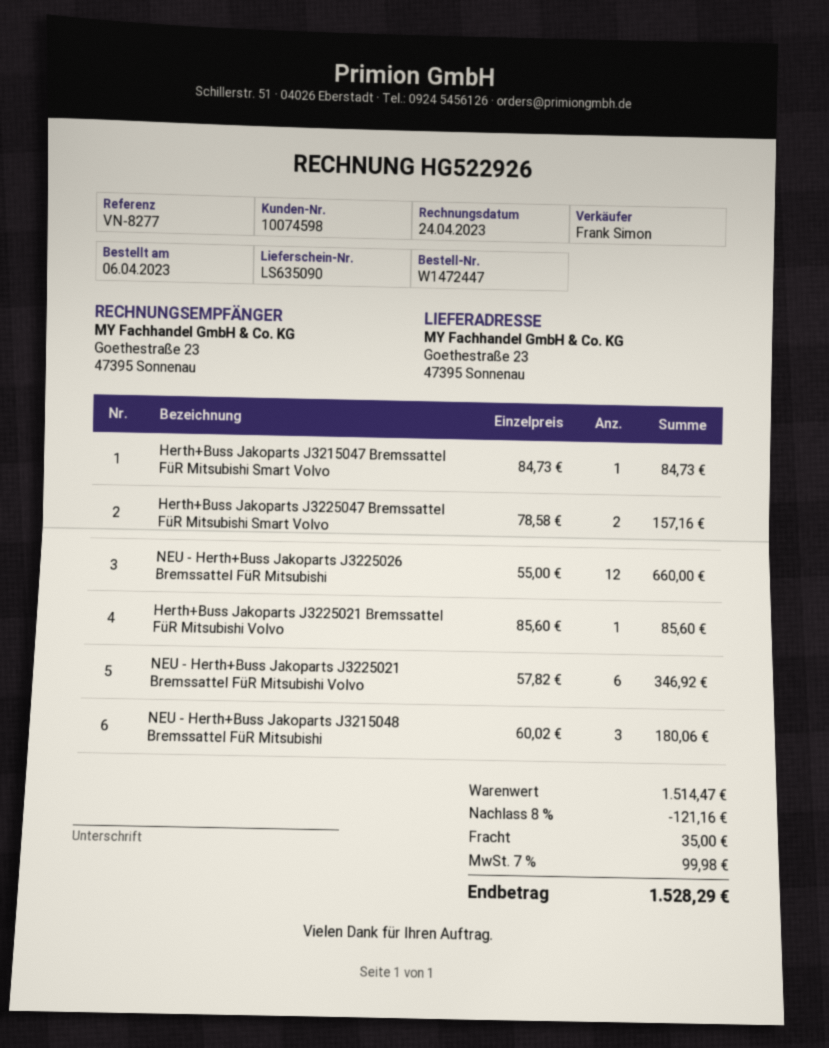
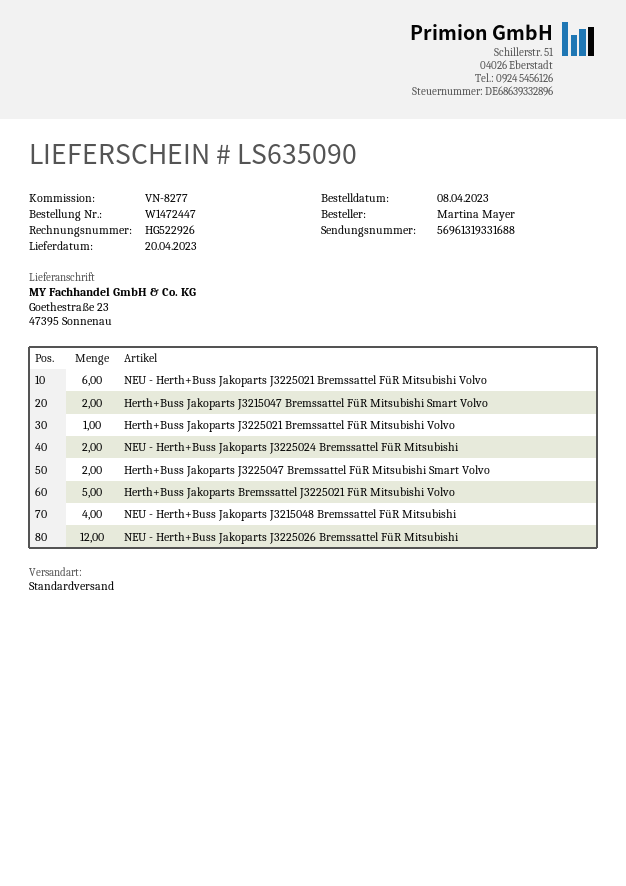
order date: 2023-04-06 -> 2023-04-08
Herth+Buss Jakoparts J3215047 Bremssattel FüR Mitsubishi Smart Volvo: 1 -> 2
NEU - Herth+Buss Jakoparts J3215048 Bremssattel FüR Mitsubishi: 3 -> 4
NEU - Herth+Buss Jakoparts J3225024 Bremssattel FüR Mitsubishi: none -> 2
Herth+Buss Jakoparts Bremssattel J3225021 FüR Mitsubishi Volvo: none -> 5

